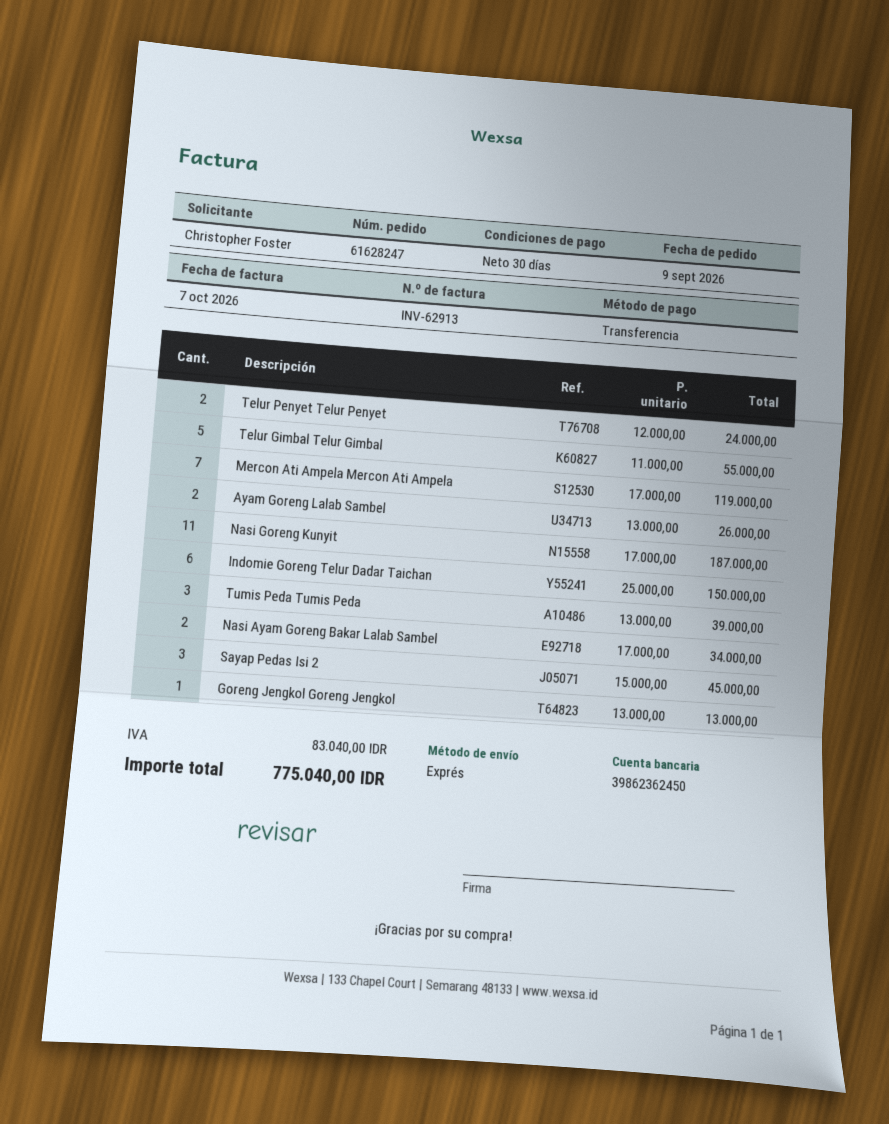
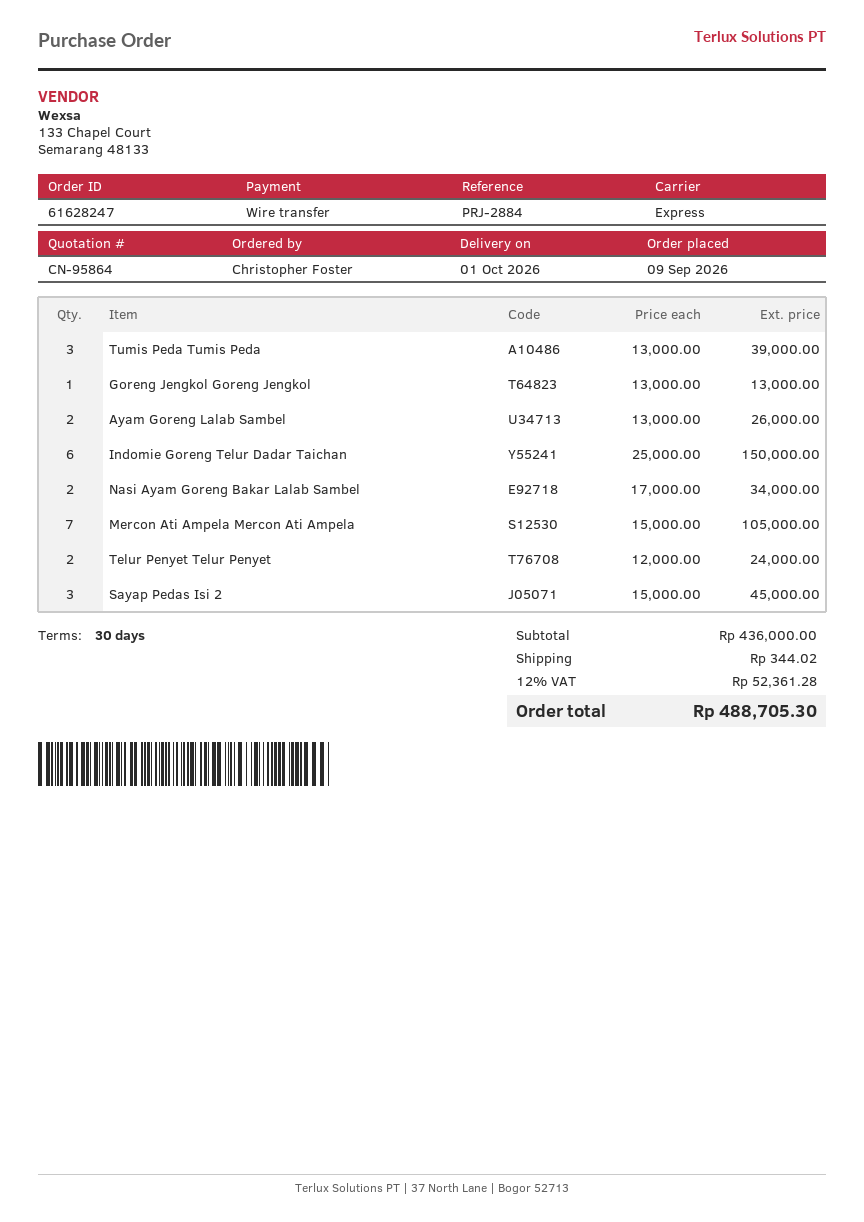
Telur Gimbal Telur Gimbal: 5 x 11000.00 = 55000.00 -> none
Mercon Ati Ampela Mercon Ati Ampela: 7 x 17000.00 = 119000.00 -> 7 x 15000.00 = 105000.00
Nasi Goreng Kunyit: 11 x 17000.00 = 187000.00 -> none
shipping: none -> 344.02
tax: 83040.00 -> 52361.28
total: 775040.00 -> 488705.30

